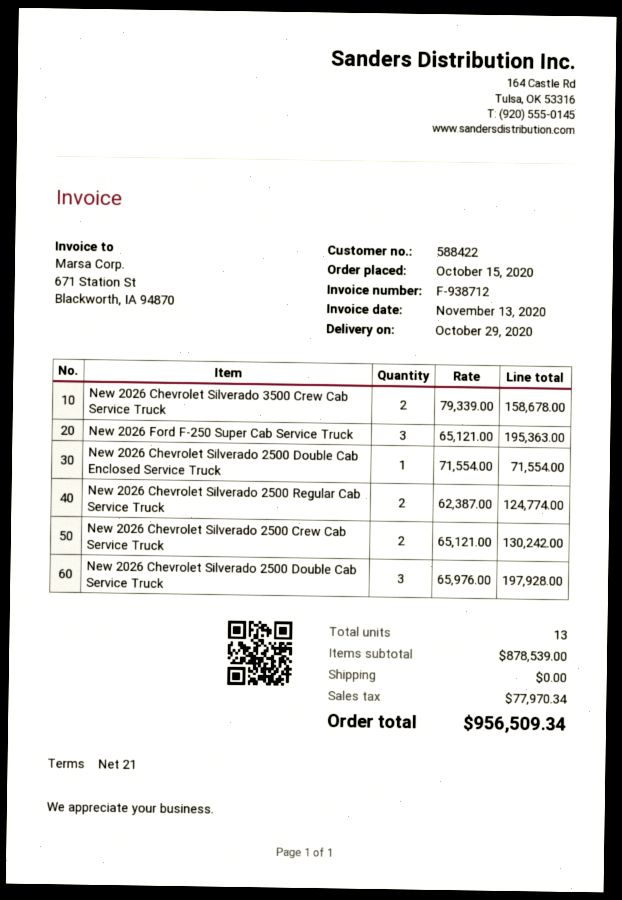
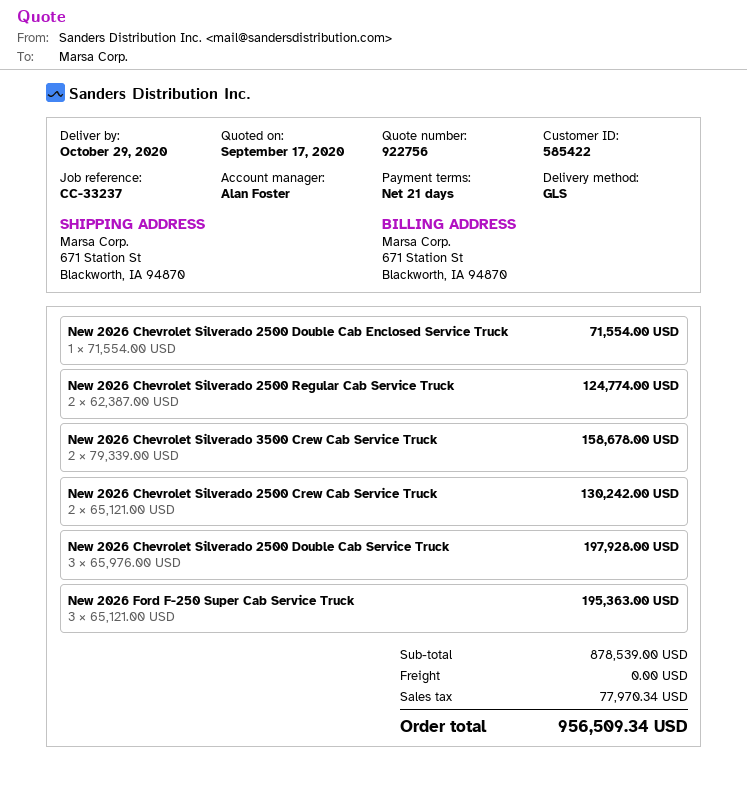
customer number: 588422 -> 585422

